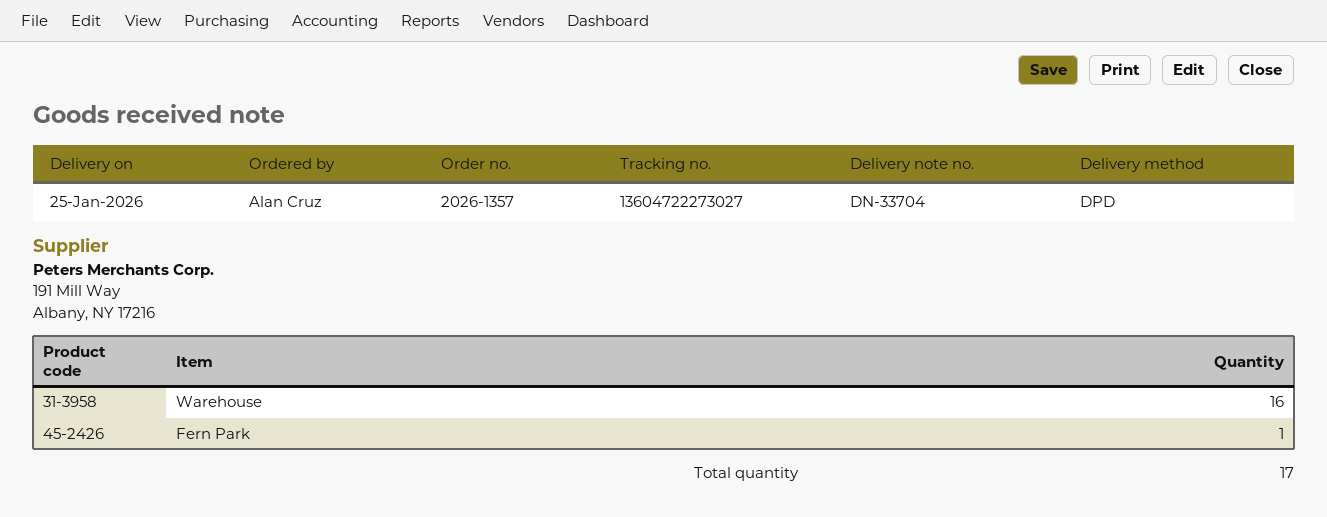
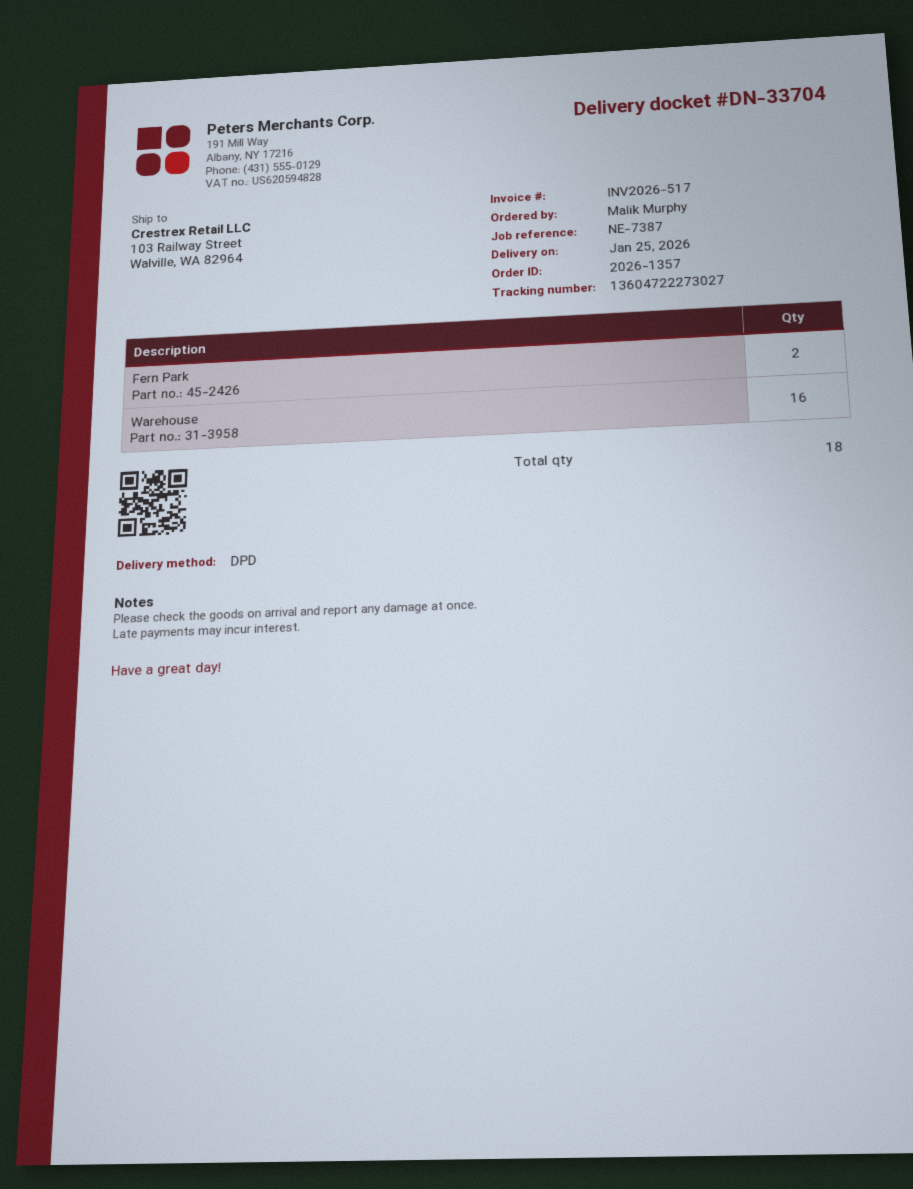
ordered by: Alan Cruz -> Malik Murphy
Fern Park: 1 -> 2
total quantity: 17 -> 18

